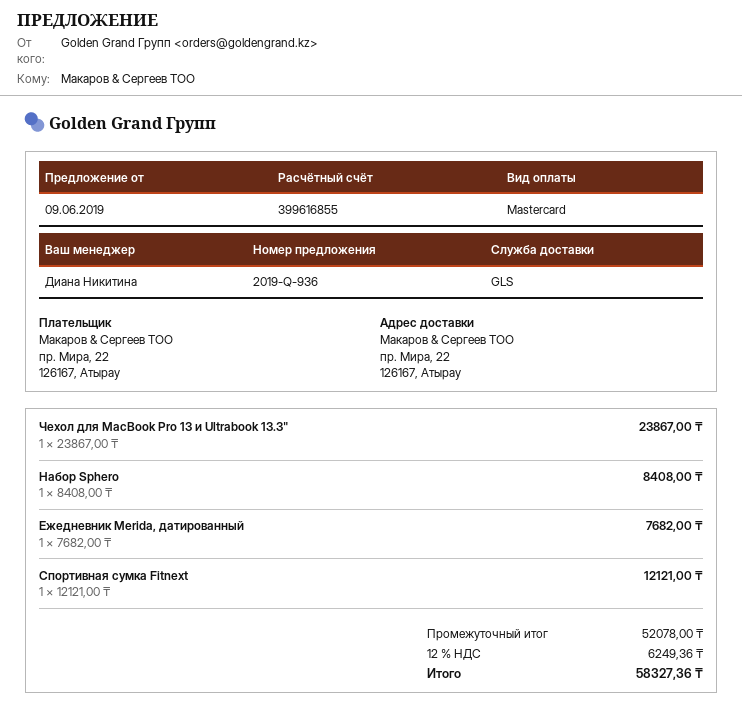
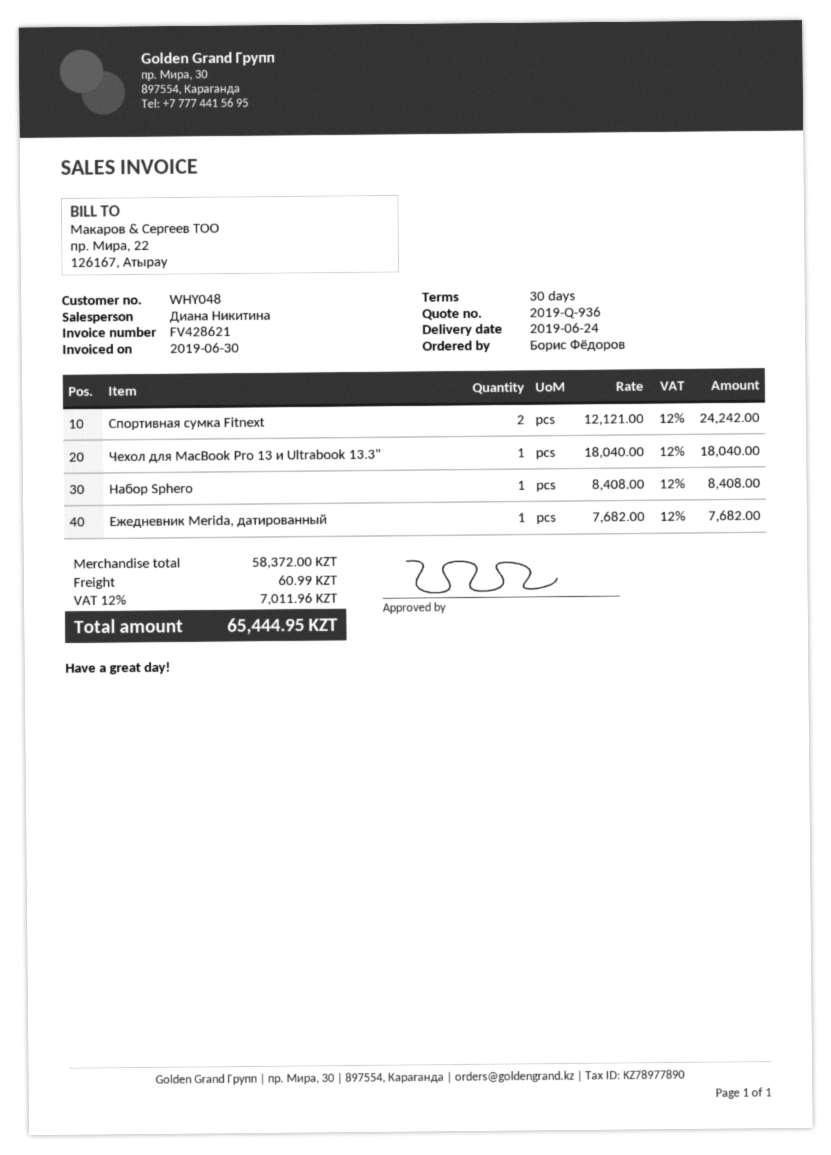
Чехол для MacBook Pro 13 и Ultrabook 13.3": 1 x 23867.00 = 23867.00 -> 1 x 18040.00 = 18040.00
Спортивная сумка Fitnext: 1 x 12121.00 = 12121.00 -> 2 x 12121.00 = 24242.00
subtotal: 52078.00 -> 58372.00
shipping: none -> 60.99
tax: 12% = 6249.36 -> 12% = 7011.96
total: 58327.36 -> 65444.95

